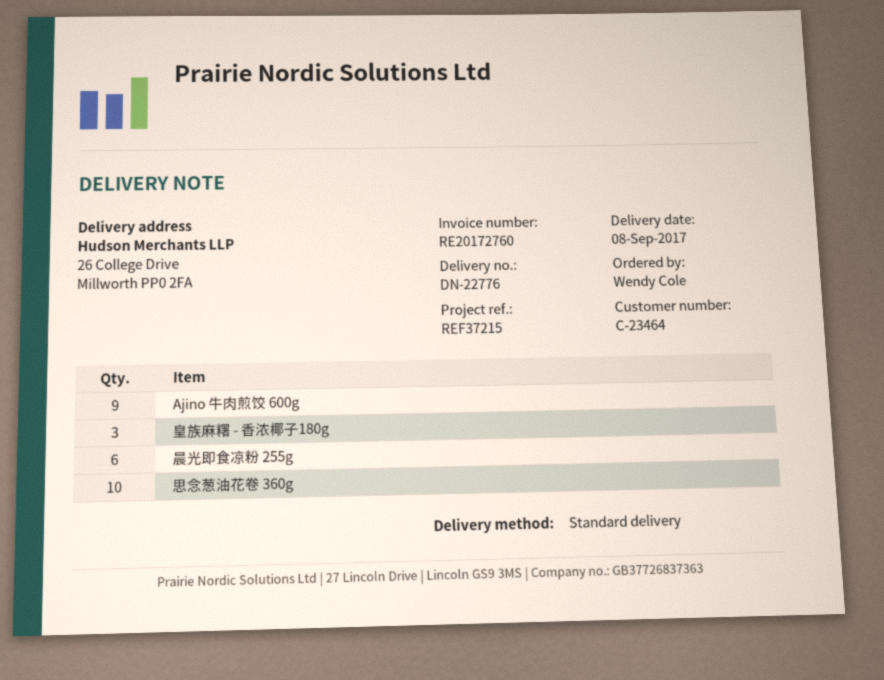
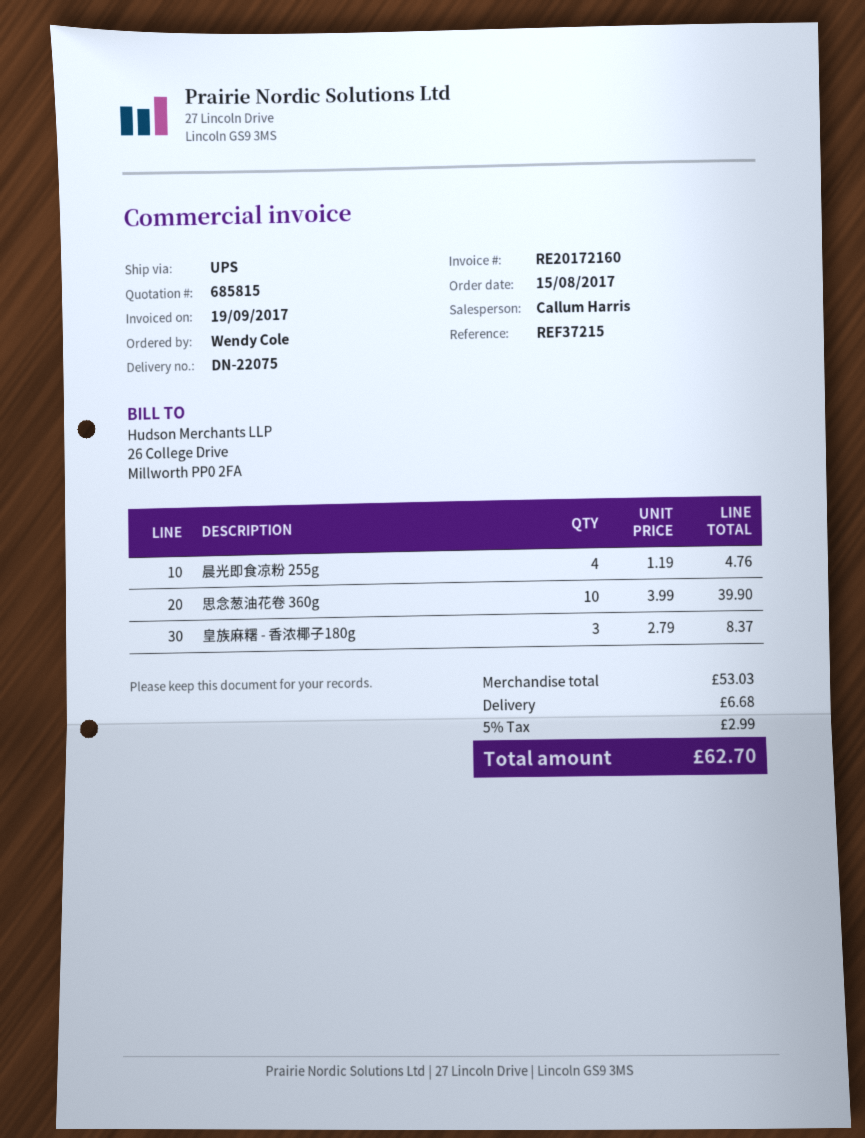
delivery note number: DN-22776 -> DN-22075
invoice number: RE20172760 -> RE20172160
shipping method: standard -> UPS
Ajino 牛肉煎饺 600g: 9 -> none
晨光即食凉粉 255g: 6 -> 4

